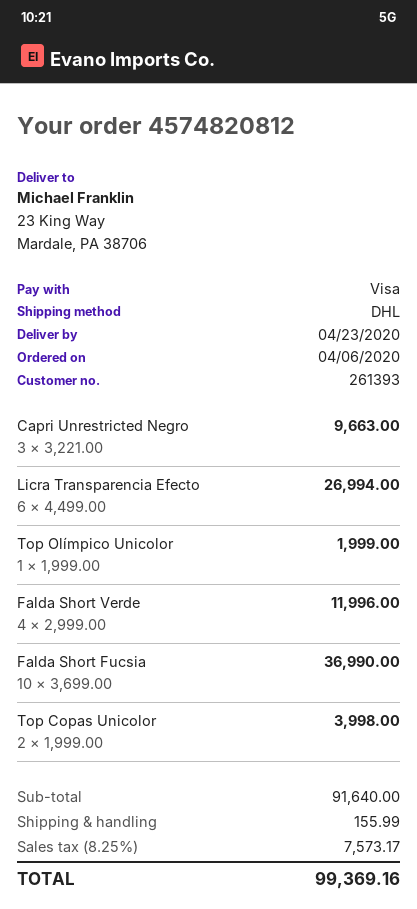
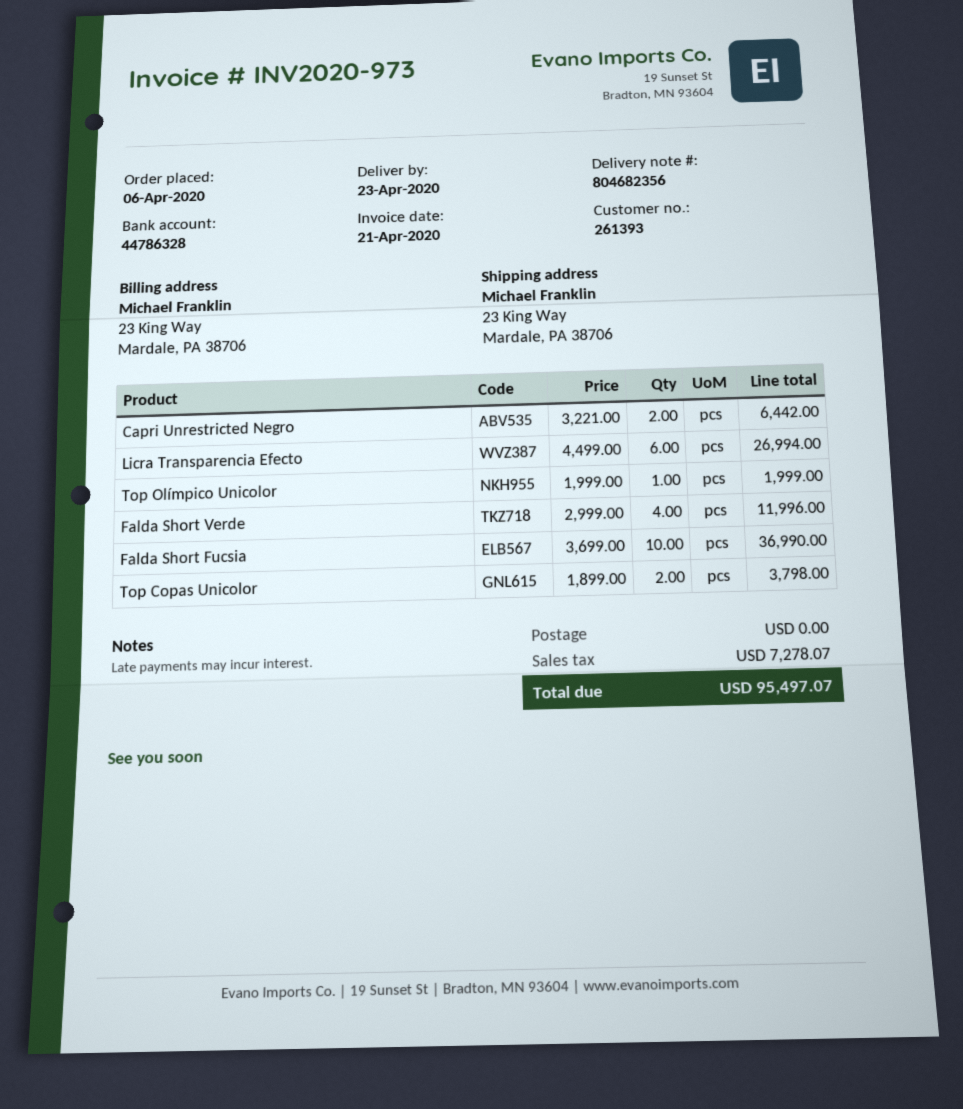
Capri Unrestricted Negro: 3 x 3221.00 = 9663.00 -> 2 x 3221.00 = 6442.00
Top Copas Unicolor: 2 x 1999.00 = 3998.00 -> 2 x 1899.00 = 3798.00
shipping: 155.99 -> 0.00
tax: 7573.17 -> 7278.07
total: 99369.16 -> 95497.07

